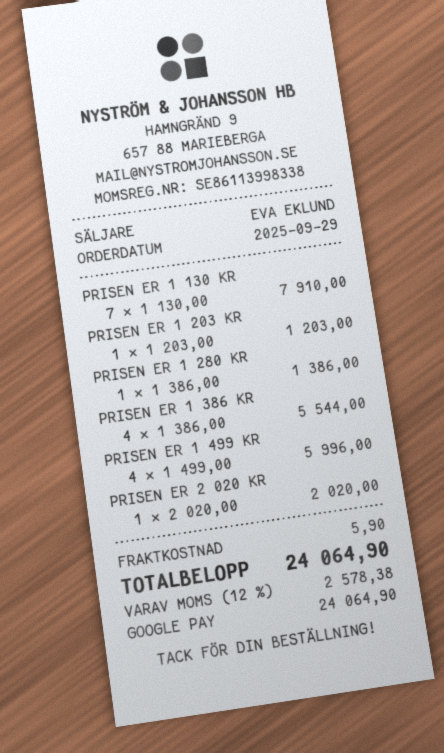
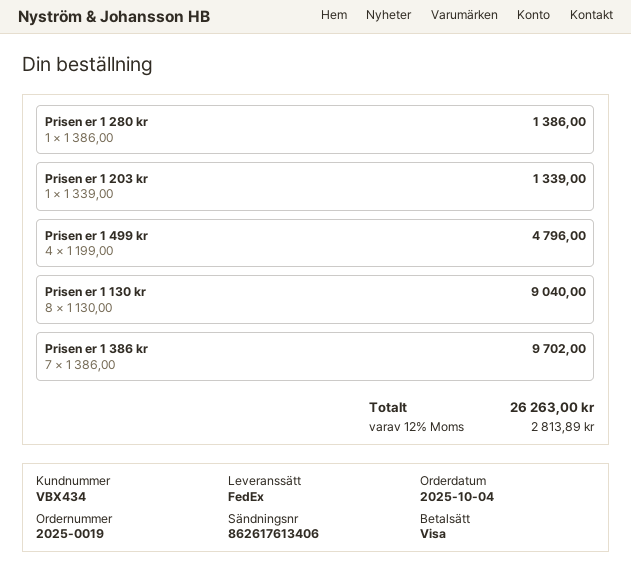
order date: 2025-09-29 -> 2025-10-04
payment method: Google Pay -> Visa
PRISEN ER 1 130 KR: 7 x 1130.00 = 7910.00 -> 8 x 1130.00 = 9040.00
PRISEN ER 1 203 KR: 1 x 1203.00 = 1203.00 -> 1 x 1339.00 = 1339.00
PRISEN ER 1 386 KR: 4 x 1386.00 = 5544.00 -> 7 x 1386.00 = 9702.00
PRISEN ER 1 499 KR: 4 x 1499.00 = 5996.00 -> 4 x 1199.00 = 4796.00
PRISEN ER 2 020 KR: 1 x 2020.00 = 2020.00 -> none
shipping: 5.90 -> none
tax: 12% = 2578.38 -> 12% = 2813.89
total: 24064.90 -> 26263.00

